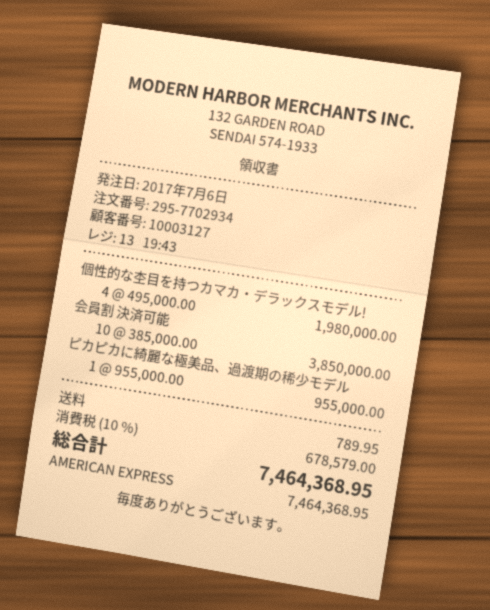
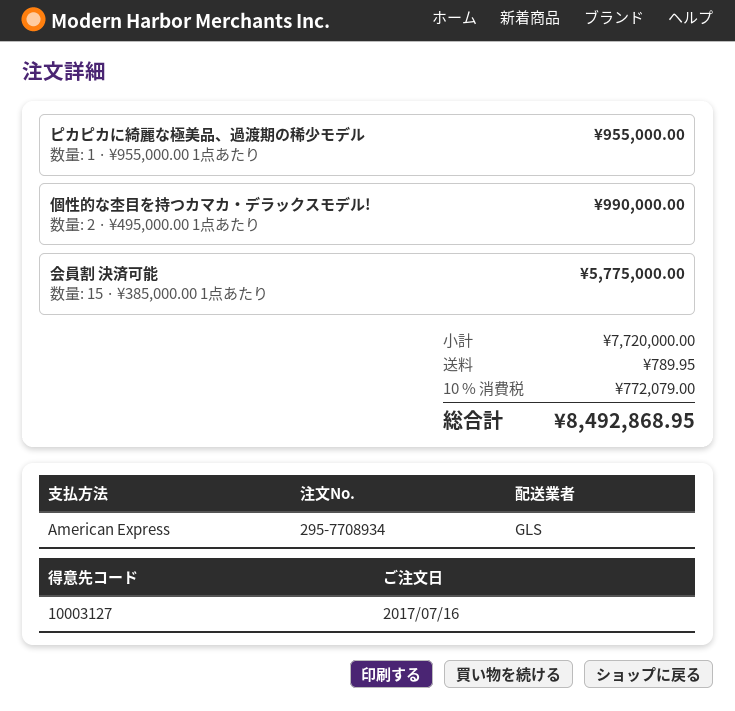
order number: 295-7702934 -> 295-7708934
order date: 2017-07-06 -> 2017-07-16
個性的な杢目を持つカマカ・デラックスモデル!: 4 x 495000.00 = 1980000.00 -> 2 x 495000.00 = 990000.00
会員割 決済可能: 10 x 385000.00 = 3850000.00 -> 15 x 385000.00 = 5775000.00
tax: 10% = 678579.00 -> 10% = 772079.00
total: 7464368.95 -> 8492868.95

